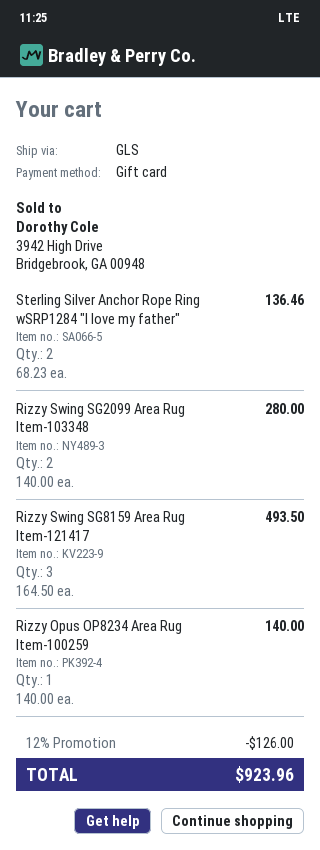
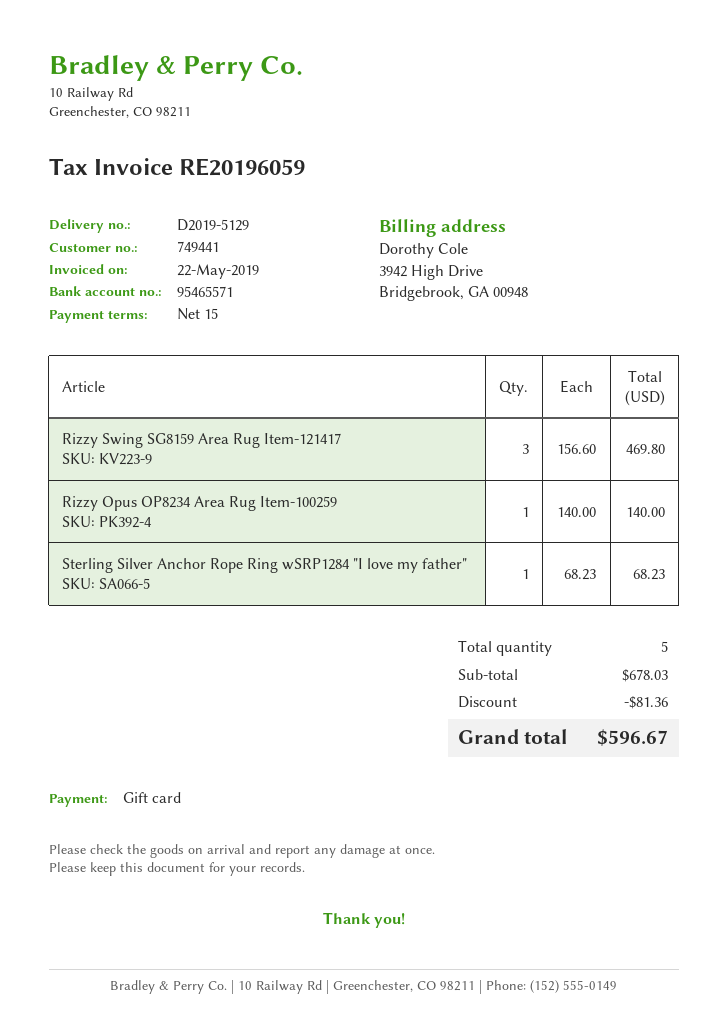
Sterling Silver Anchor Rope Ring wSRP1284 "I love my father": 2 x 68.23 = 136.46 -> 1 x 68.23 = 68.23
Rizzy Swing SG2099 Area Rug Item-103348: 2 x 140.00 = 280.00 -> none
Rizzy Swing SG8159 Area Rug Item-121417: 3 x 164.50 = 493.50 -> 3 x 156.60 = 469.80
discount: 126.00 -> 81.36
total: 923.96 -> 596.67

